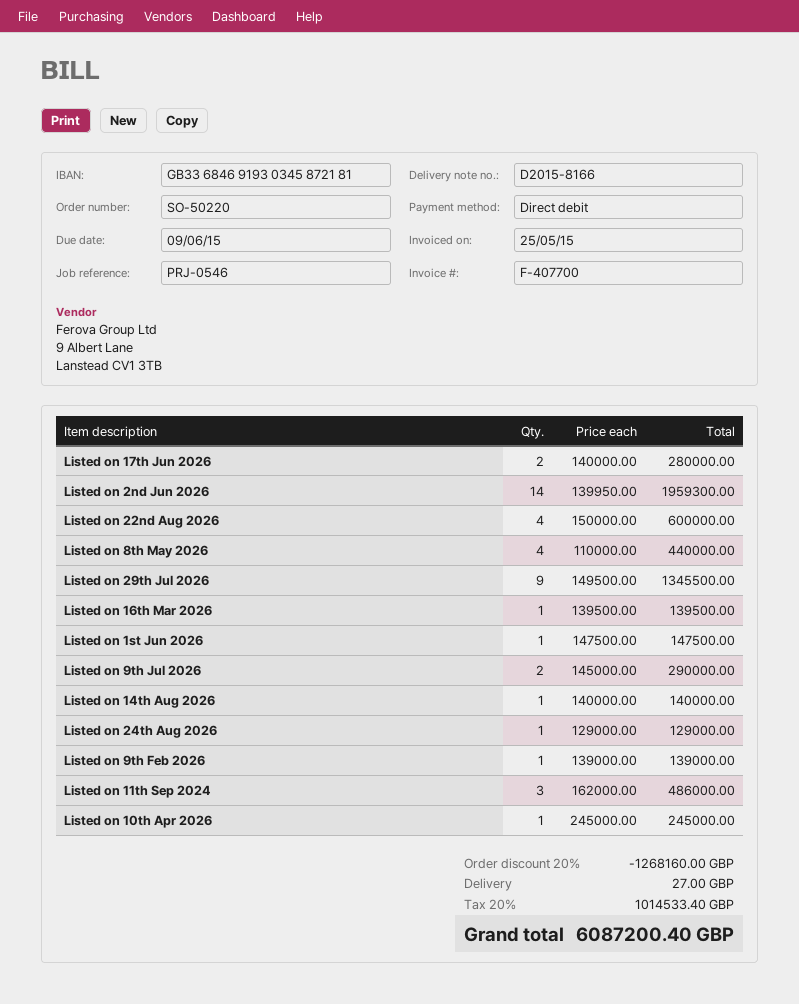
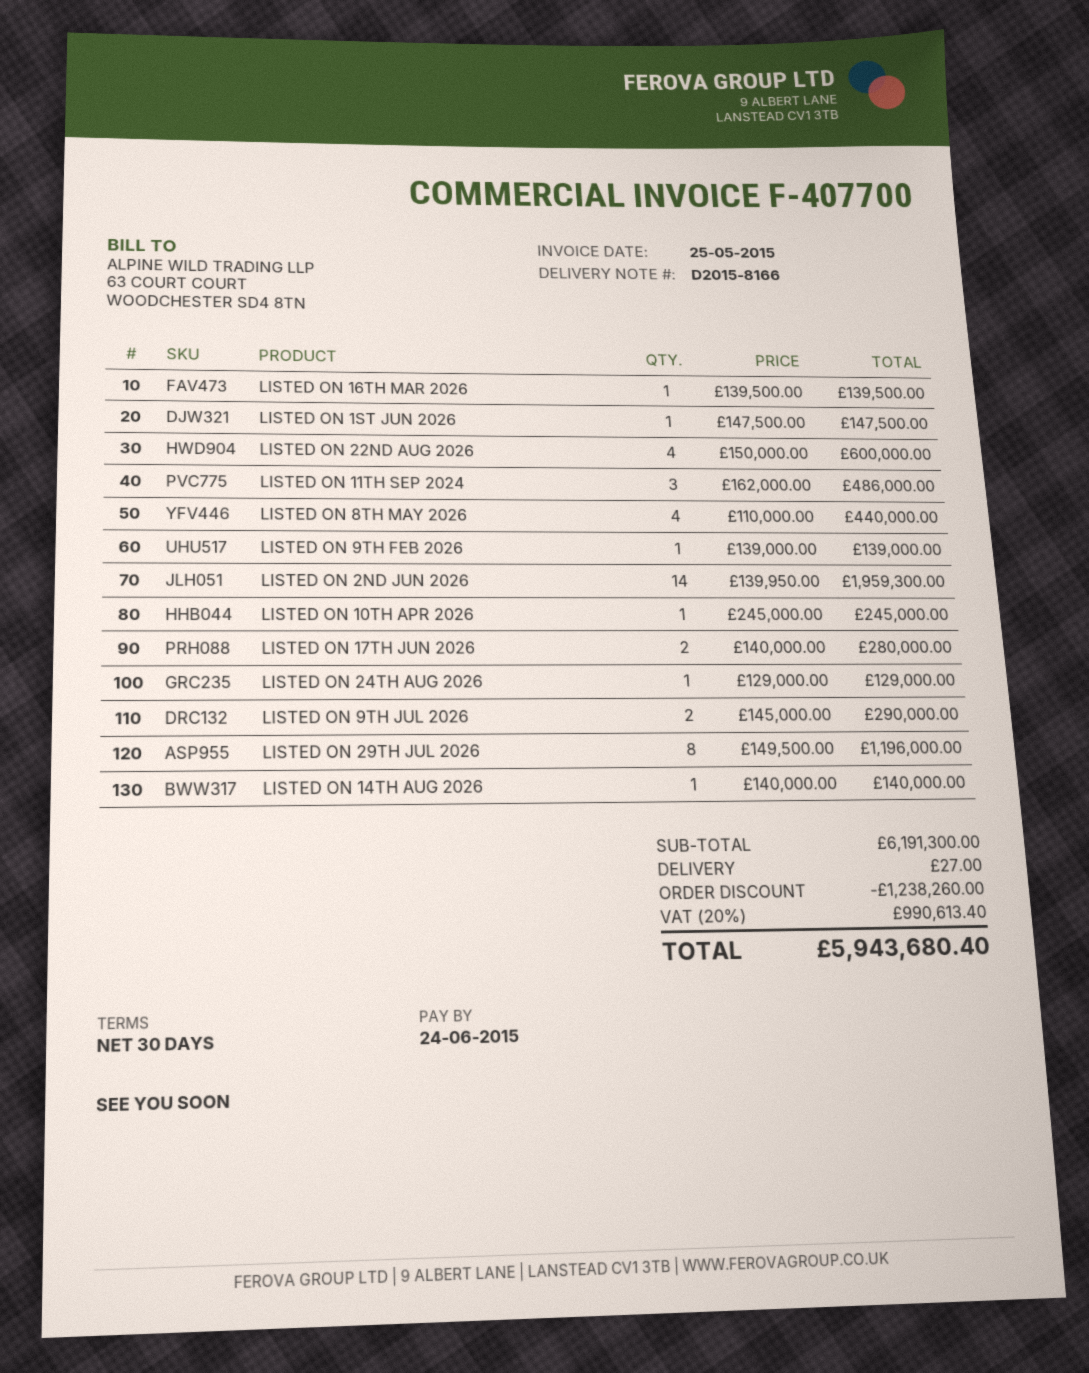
due date: 2015-06-09 -> 2015-06-24
Listed on 29th Jul 2026: 9 x 149500.00 = 1345500.00 -> 8 x 149500.00 = 1196000.00
discount: 1268160.00 -> 1238260.00
tax: 20% = 1014533.40 -> 20% = 990613.40
total: 6087200.40 -> 5943680.40

